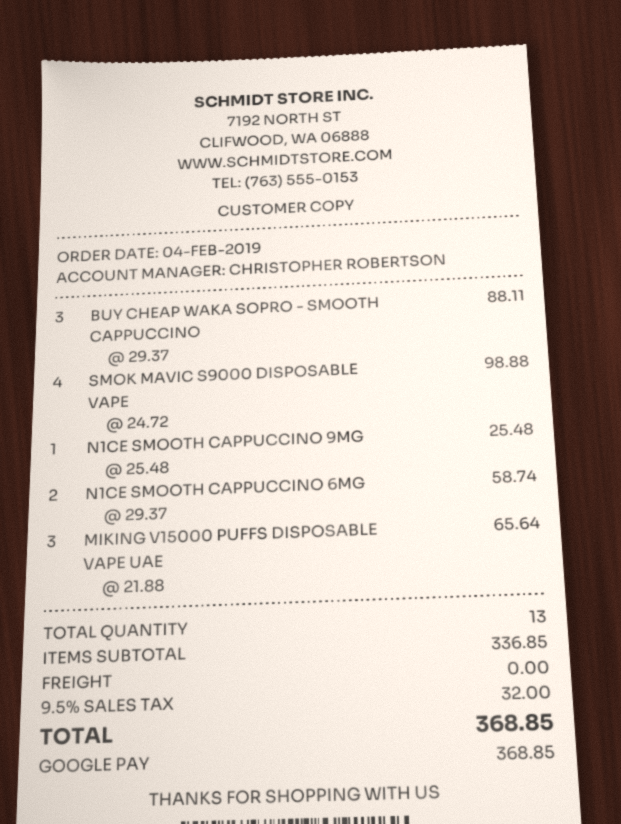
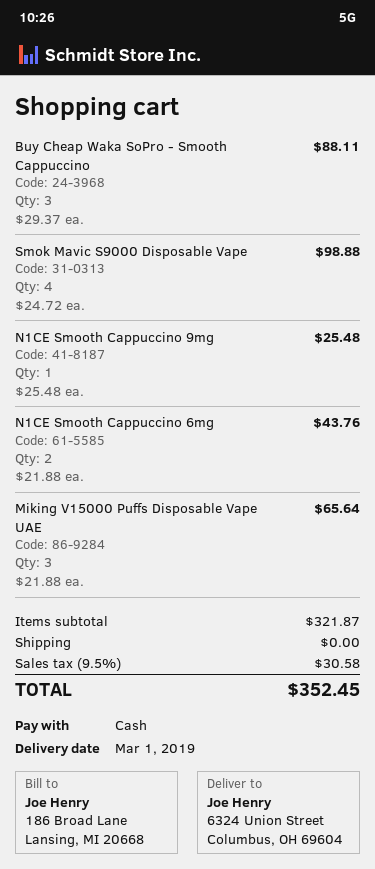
payment method: Google Pay -> cash
N1CE SMOOTH CAPPUCCINO 6MG: 2 x 29.37 = 58.74 -> 2 x 21.88 = 43.76
subtotal: 336.85 -> 321.87
tax: 9.5% = 32.00 -> 9.5% = 30.58
total: 368.85 -> 352.45

